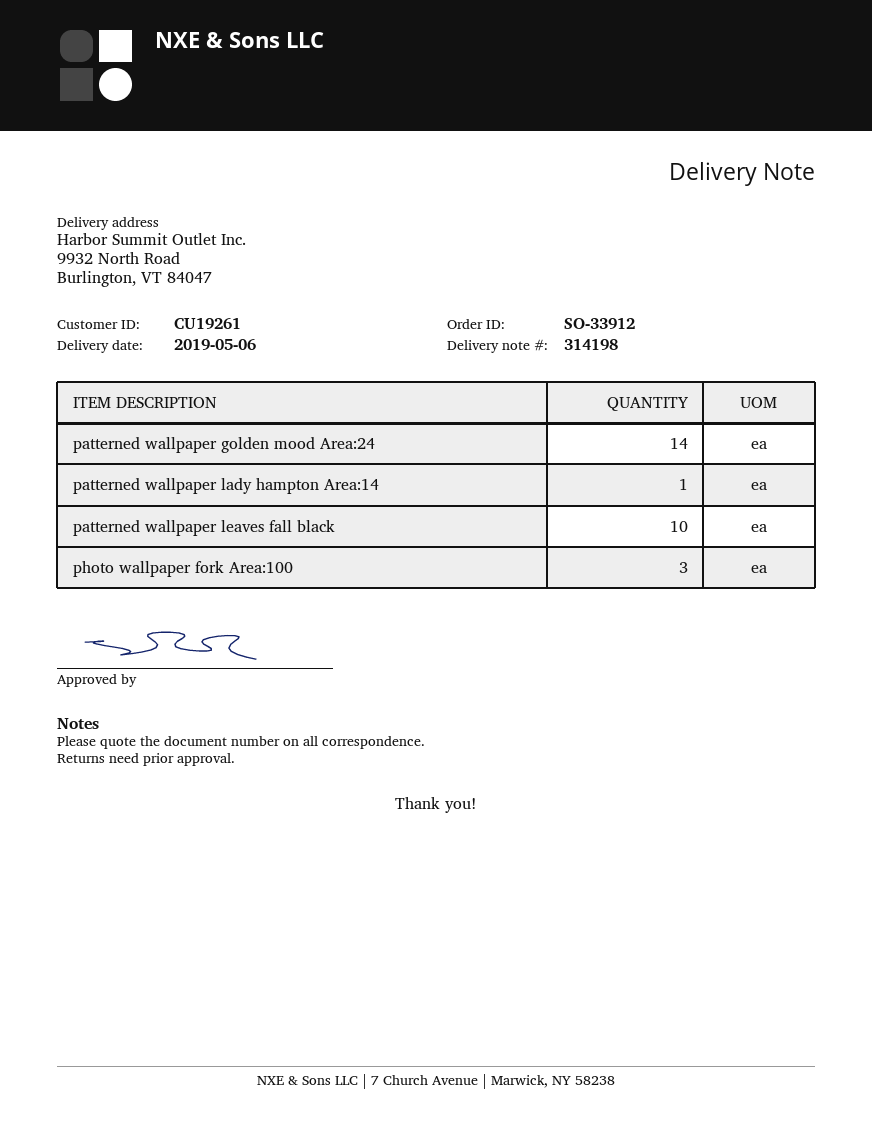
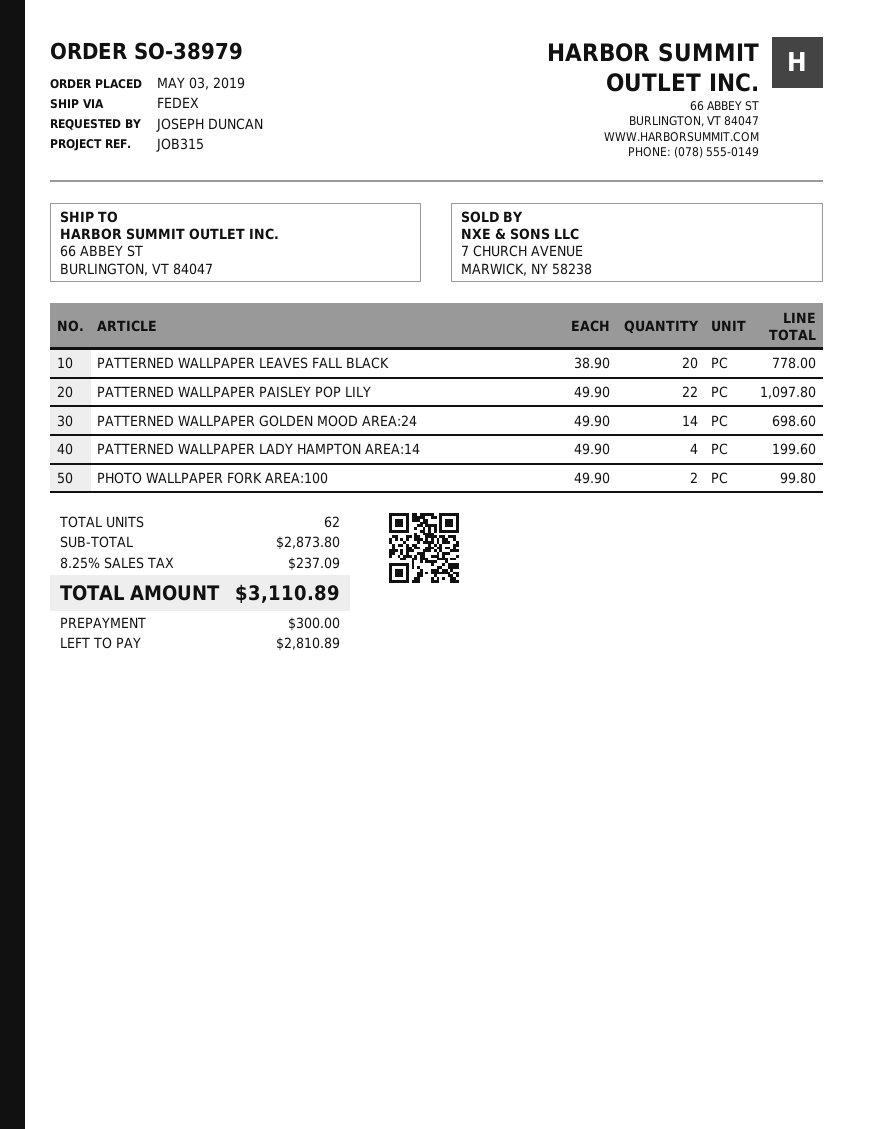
order number: SO-33912 -> SO-38979
ship to: 9932 North Road, Burlington, VT 84047 -> 66 ABBEY ST, BURLINGTON, VT 84047
patterned wallpaper lady hampton Area:14: 1 -> 4
patterned wallpaper leaves fall black: 10 -> 20
photo wallpaper fork Area:100: 3 -> 2
PATTERNED WALLPAPER PAISLEY POP LILY: none -> 22

